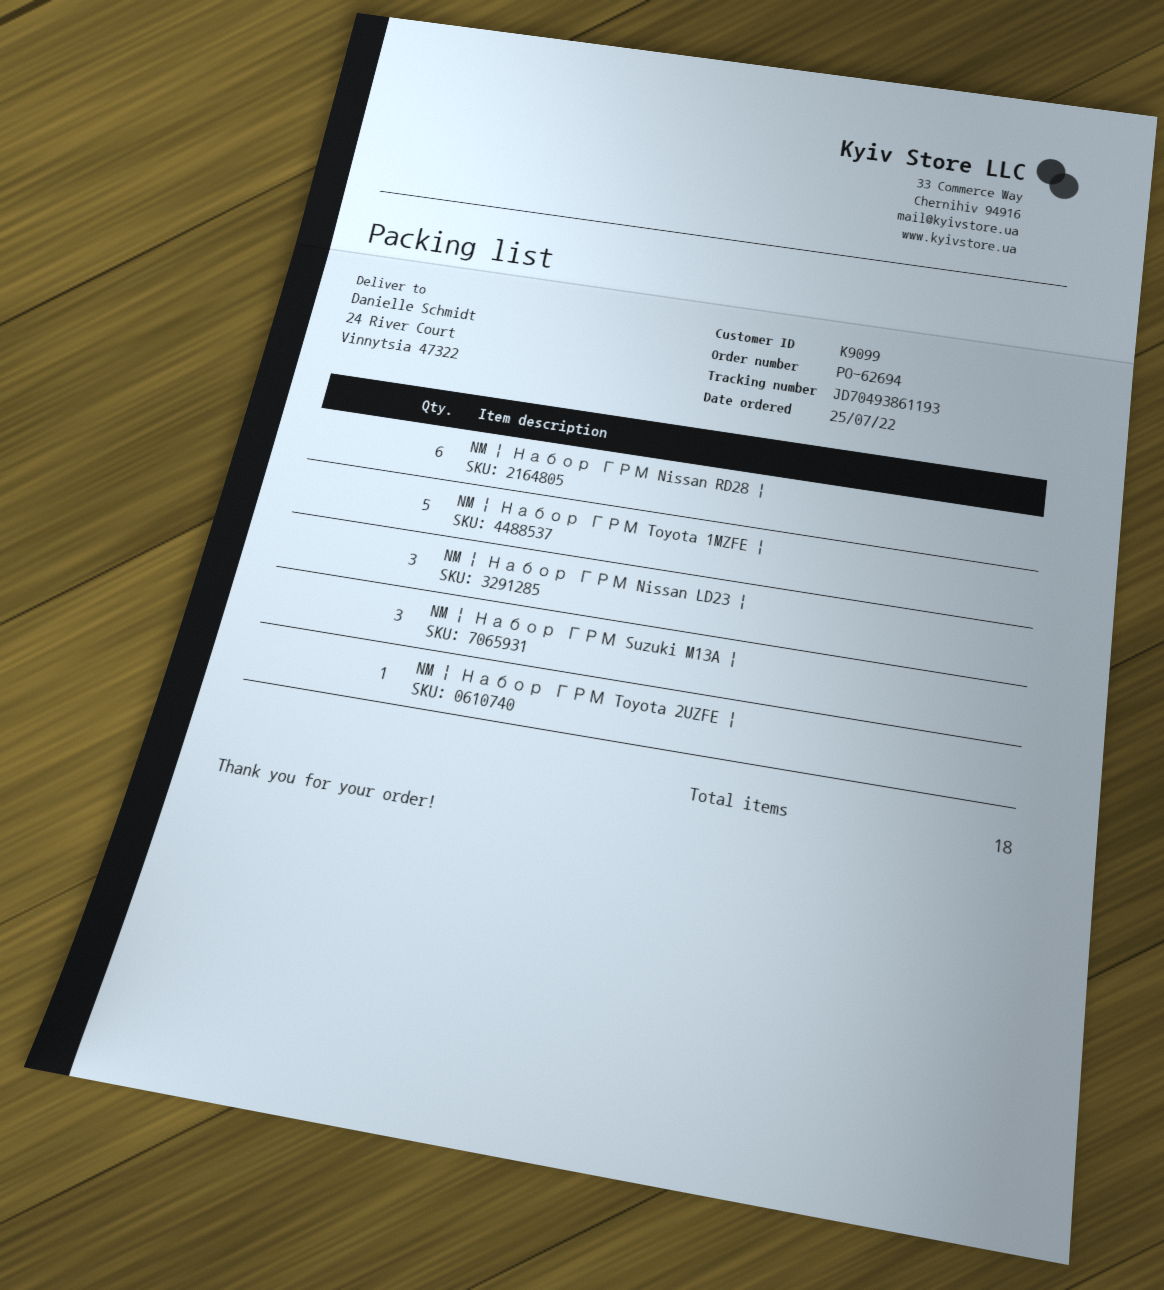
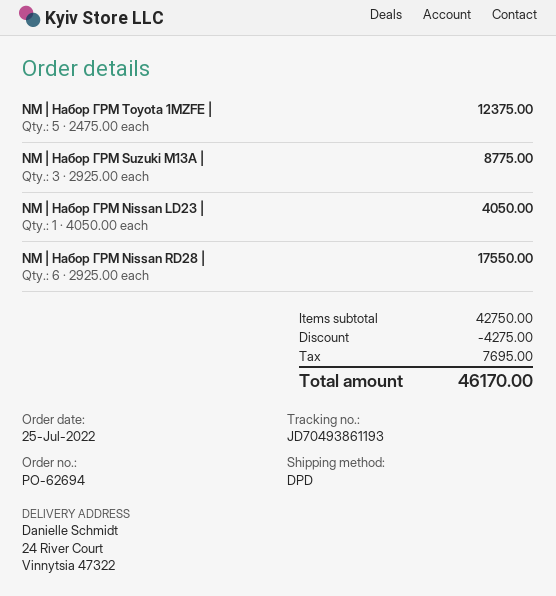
NM | Набор ГРМ Nissan LD23 |: 3 -> 1
NM | Набор ГРМ Toyota 2UZFE |: 1 -> none

